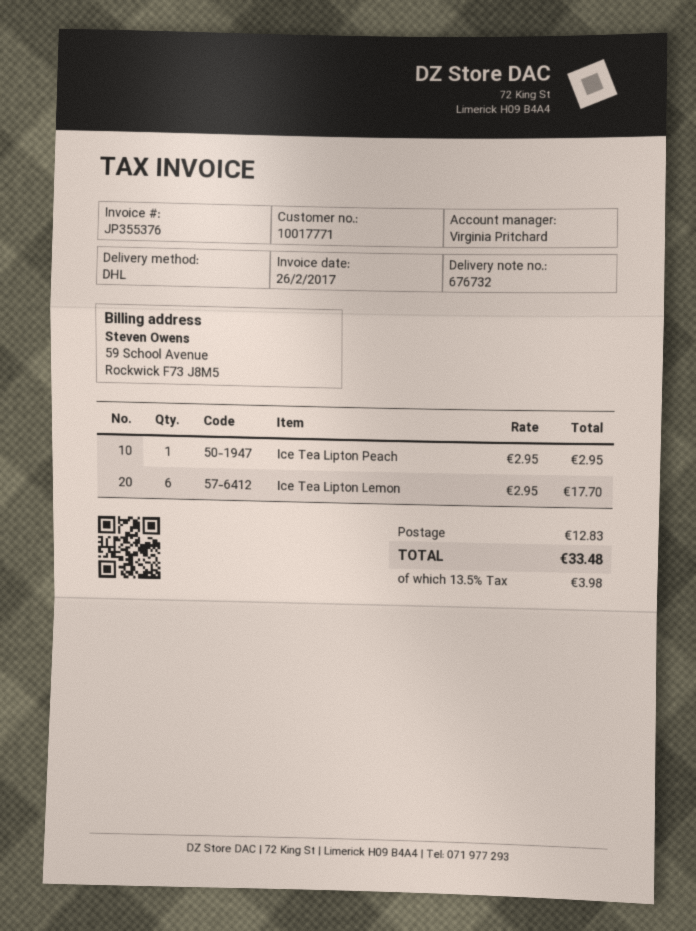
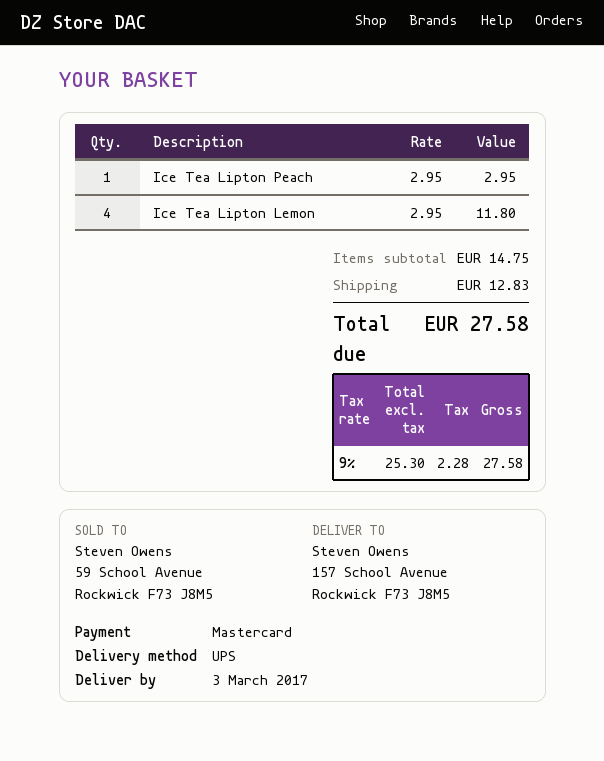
shipping method: DHL -> UPS
Ice Tea Lipton Lemon: 6 x 2.95 = 17.70 -> 4 x 2.95 = 11.80
tax: 13.5% = 3.98 -> 9% = 2.28
total: 33.48 -> 27.58

